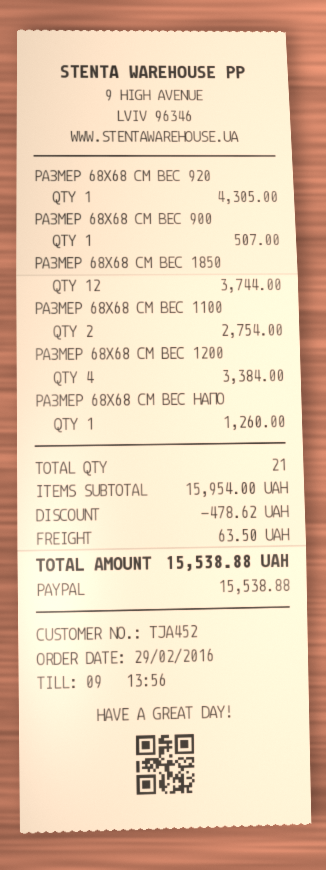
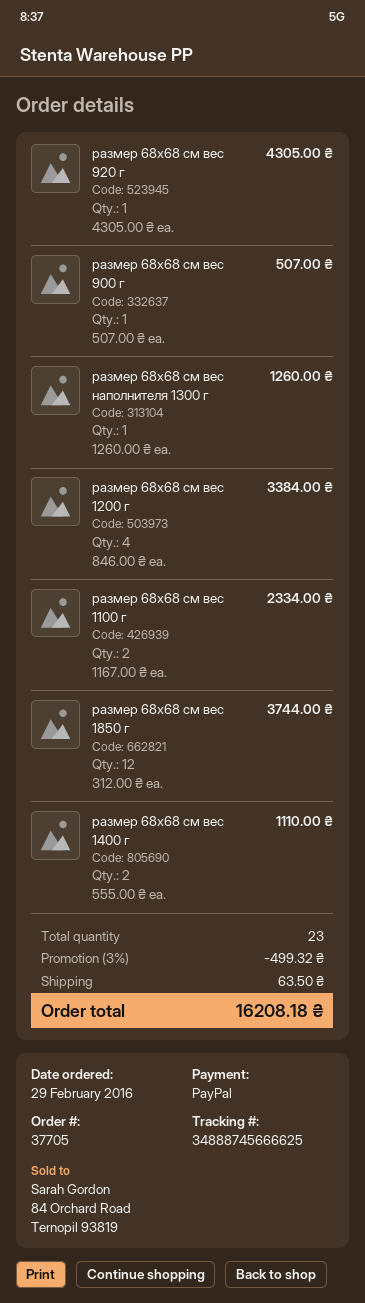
РАЗМЕР 68Х68 СМ ВЕС 1100: 2 for 2754.00 -> 2 for 2334.00
размер 68х68 см вес 1400 г: none -> 2 for 1110.00
total quantity: 21 -> 23
discount: 478.62 -> 499.32
total: 15538.88 -> 16208.18

